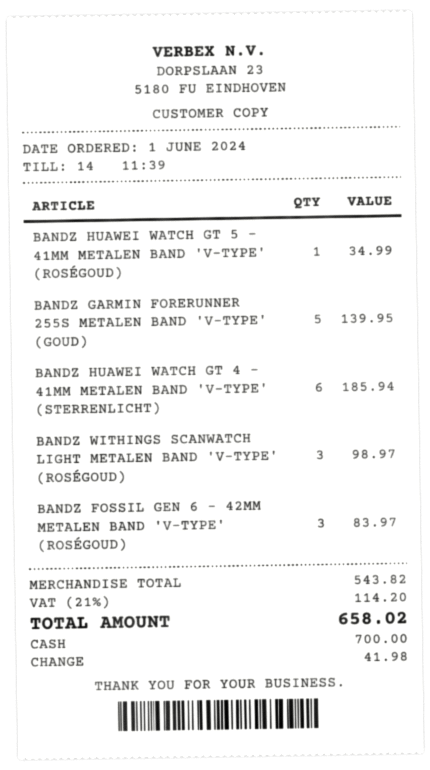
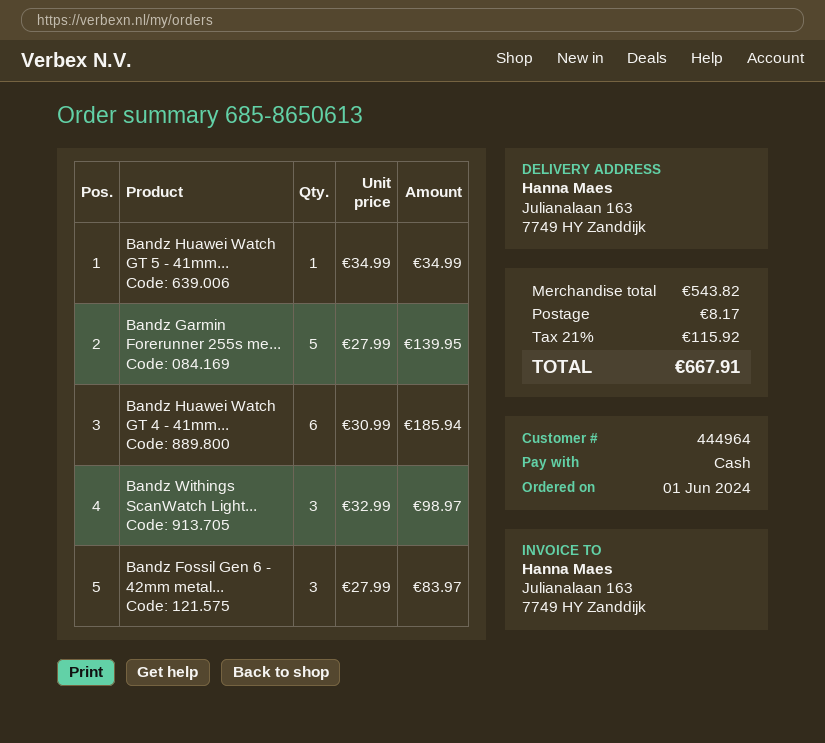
shipping: none -> 8.17
tax: 21% = 114.20 -> 21% = 115.92
total: 658.02 -> 667.91

